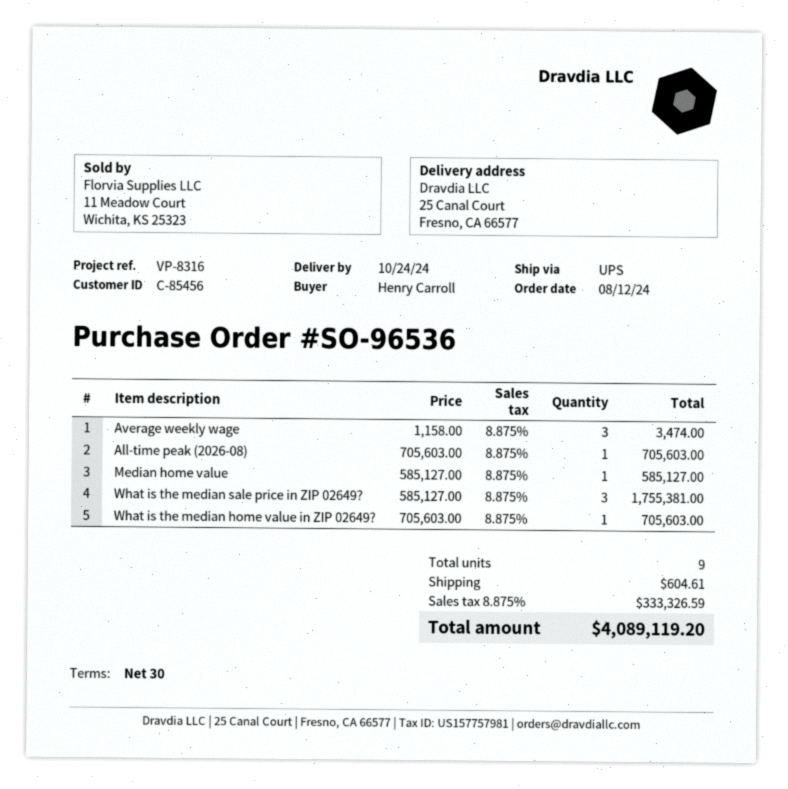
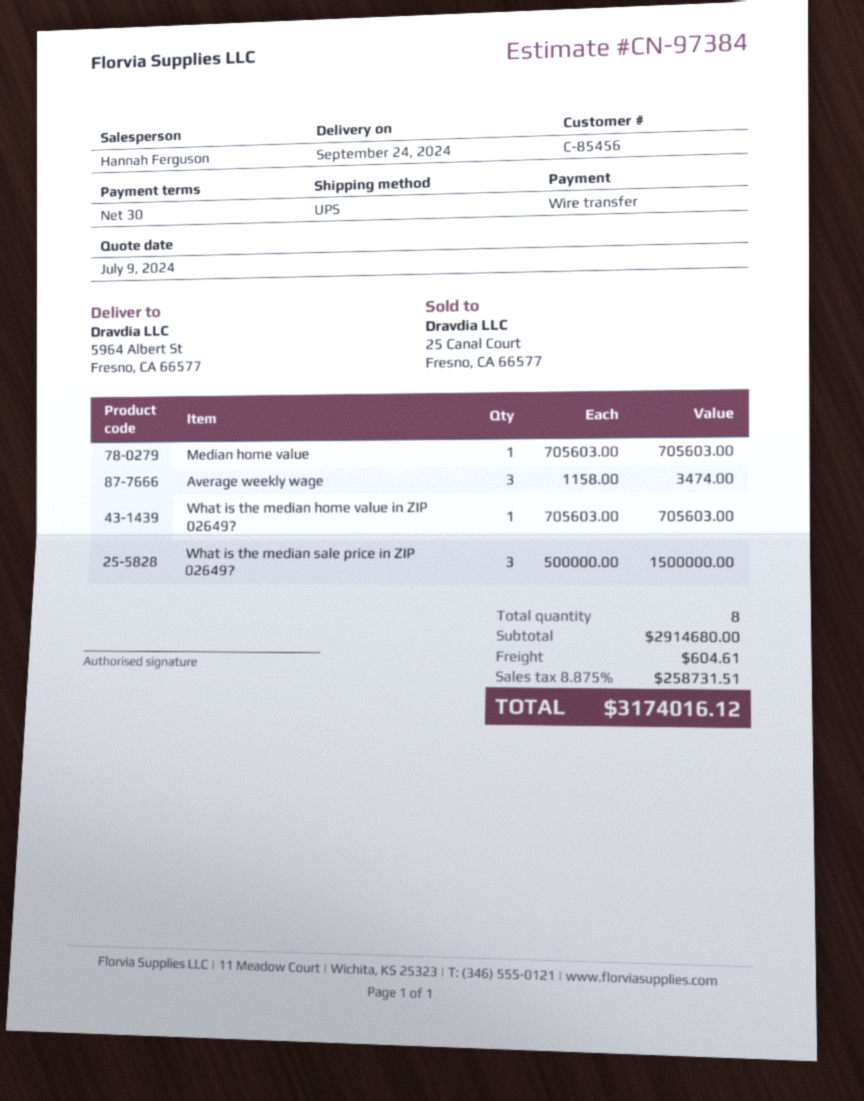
delivery date: 2024-10-24 -> 2024-09-24
ship to: 25 Canal Court, Fresno, CA 66577 -> 5964 Albert St, Fresno, CA 66577
All-time peak (2026-08): 1 x 705603.00 = 705603.00 -> none
Median home value: 1 x 585127.00 = 585127.00 -> 1 x 705603.00 = 705603.00
What is the median sale price in ZIP 02649?: 3 x 585127.00 = 1755381.00 -> 3 x 500000.00 = 1500000.00
total quantity: 9 -> 8
tax: 8.875% = 333326.59 -> 8.875% = 258731.51
total: 4089119.20 -> 3174016.12

